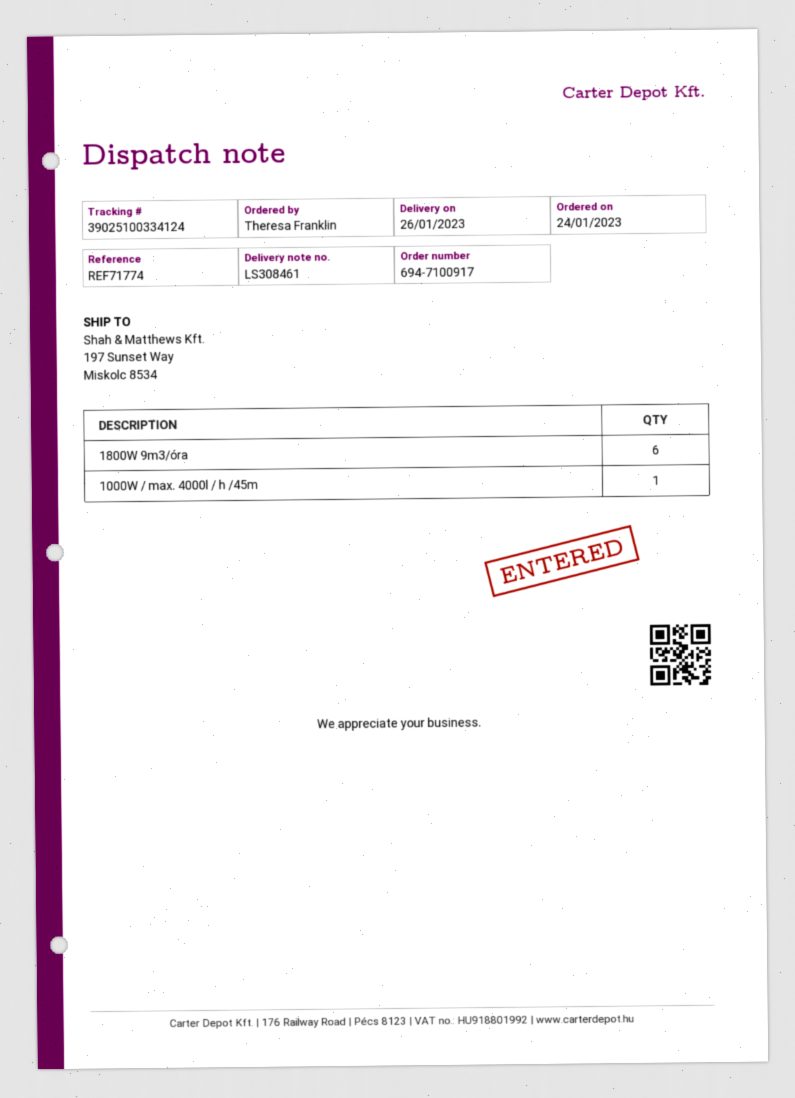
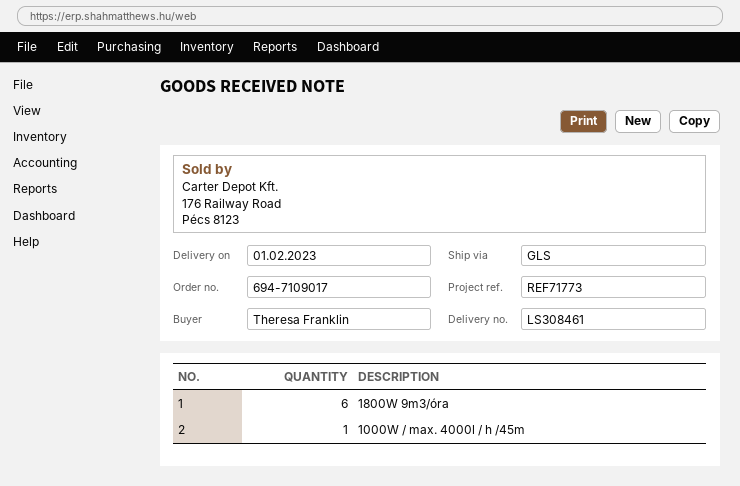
order number: 694-7100917 -> 694-7109017
delivery date: 2023-01-26 -> 2023-02-01
reference: REF71774 -> REF71773

